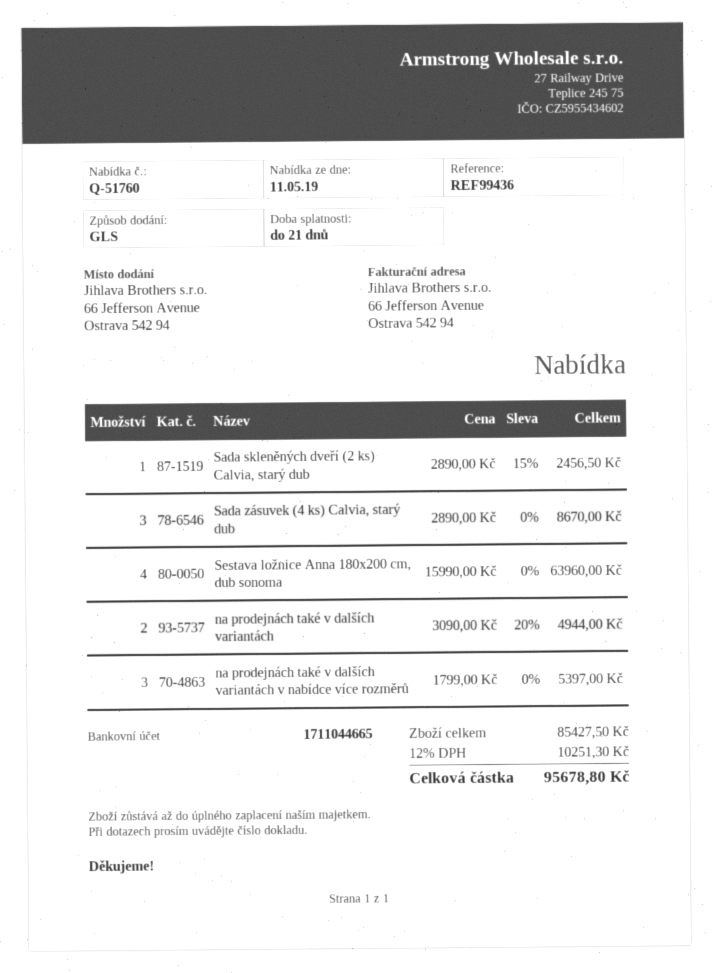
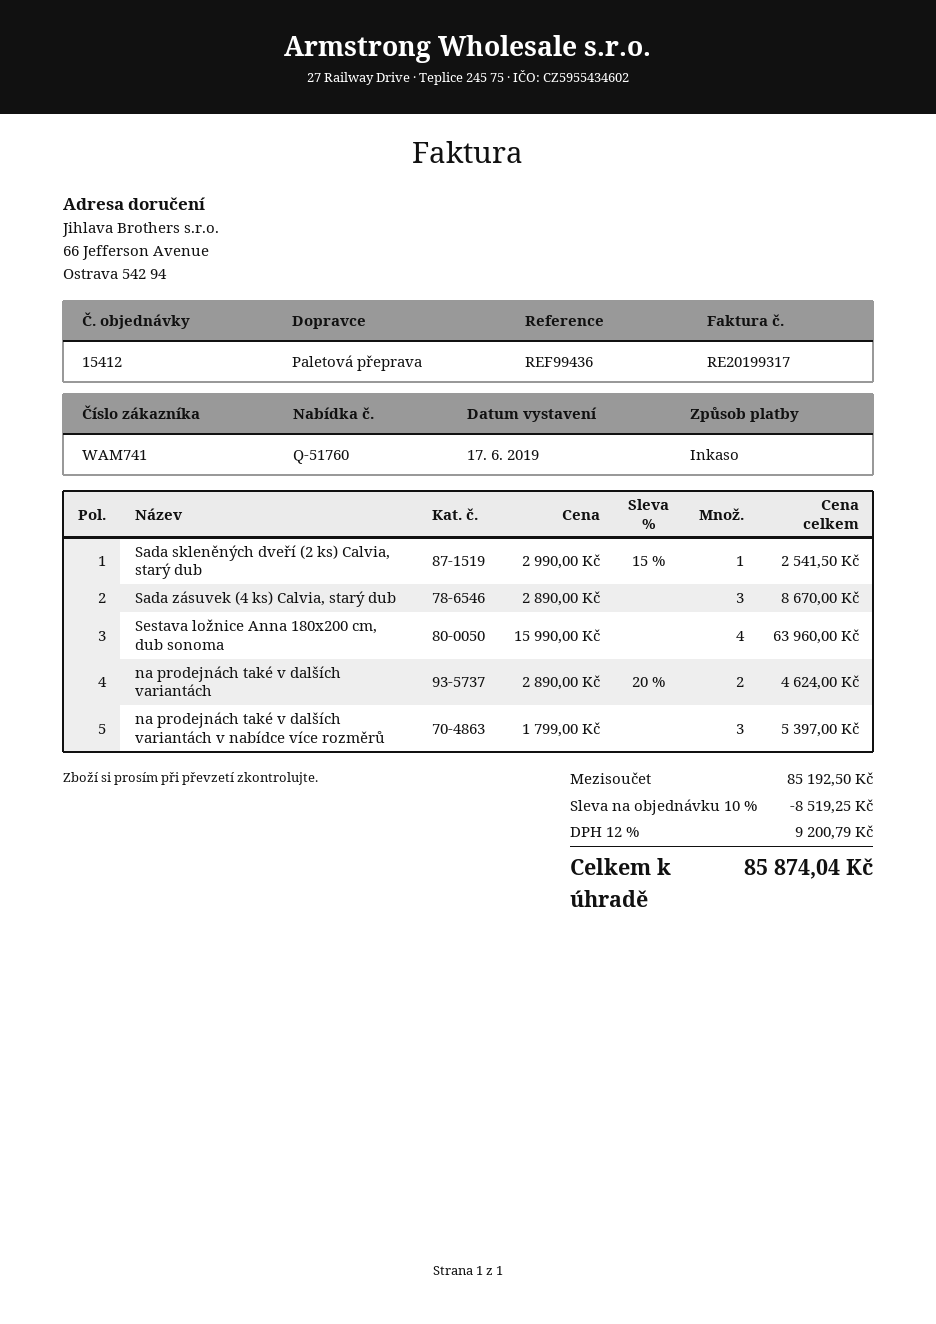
shipping method: GLS -> pallet freight
Sada skleněných dveří (2 ks) Calvia, starý dub: 1 x 2890.00 - 15% = 2456.50 -> 1 x 2990.00 - 15% = 2541.50
na prodejnách také v dalších variantách: 2 x 3090.00 - 20% = 4944.00 -> 2 x 2890.00 - 20% = 4624.00
subtotal: 85427.50 -> 85192.50
discount: none -> 10% = 8519.25
tax: 12% = 10251.30 -> 12% = 9200.79
total: 95678.80 -> 85874.04

